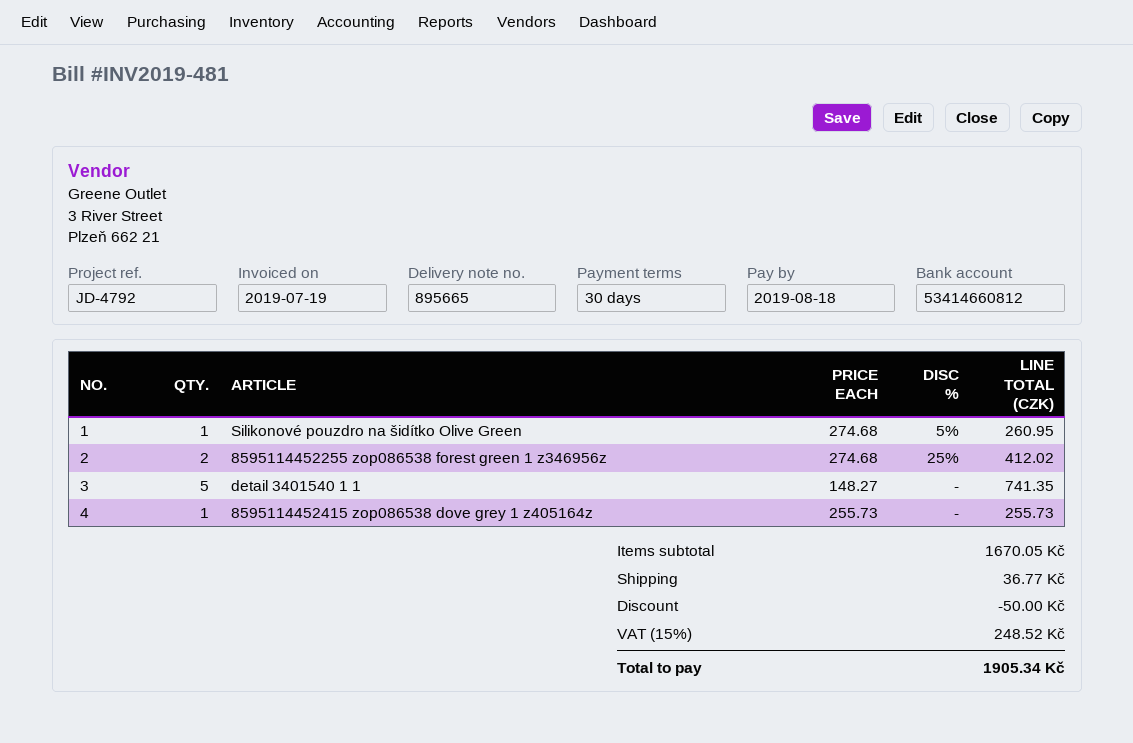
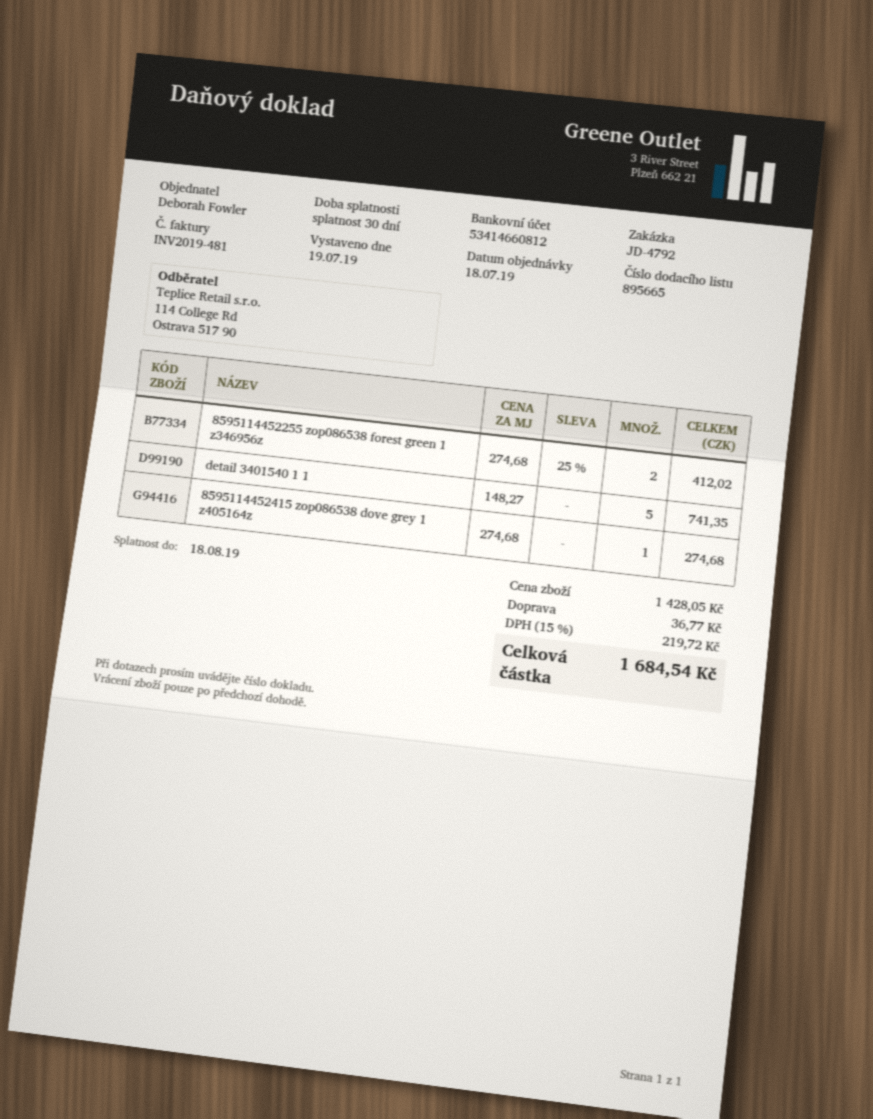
Silikonové pouzdro na šidítko Olive Green: 1 x 274.68 - 5% = 260.95 -> none
8595114452415 zop086538 dove grey 1 z405164z: 1 x 255.73 = 255.73 -> 1 x 274.68 = 274.68
subtotal: 1670.05 -> 1428.05
discount: 50.00 -> none
tax: 15% = 248.52 -> 15% = 219.72
total: 1905.34 -> 1684.54

